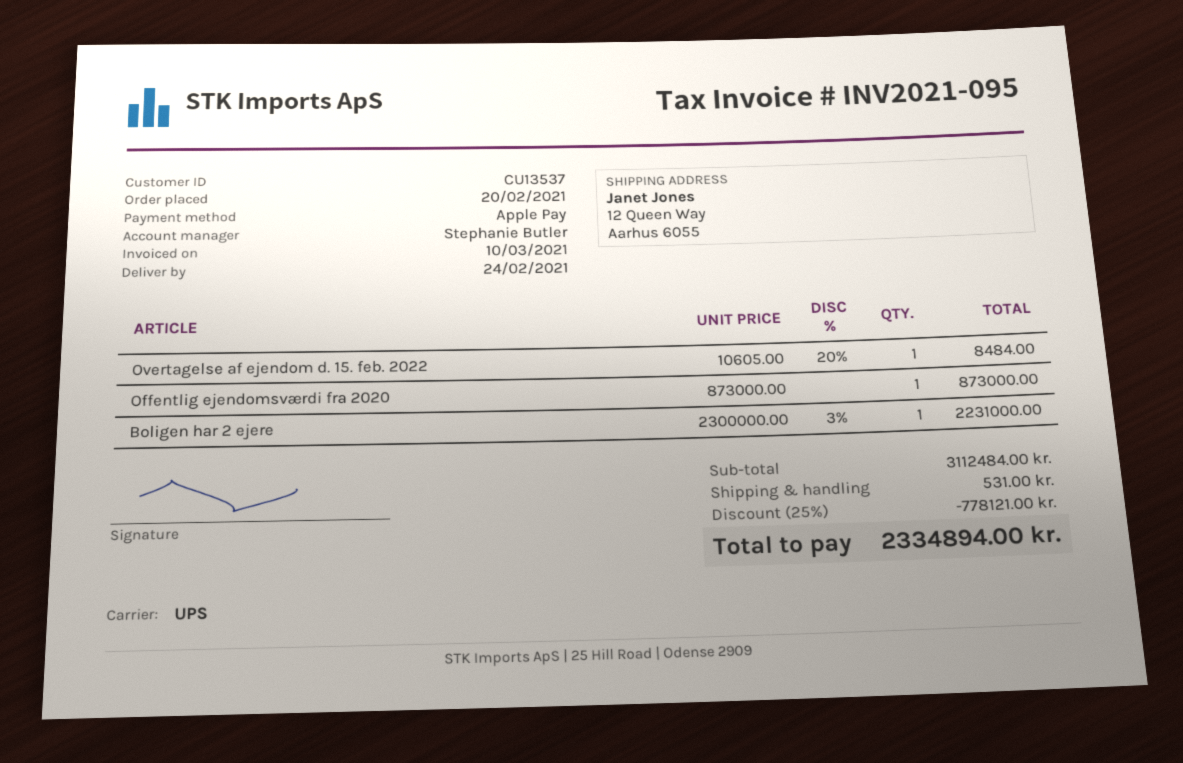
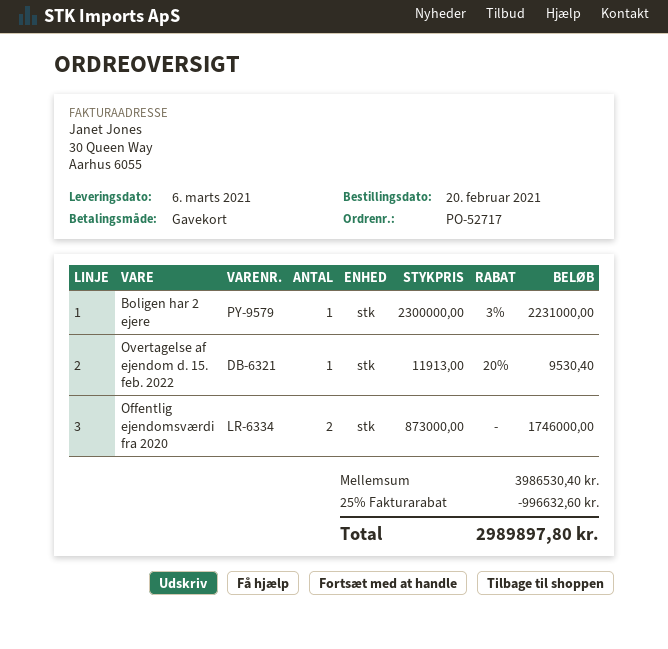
delivery date: 2021-02-24 -> 2021-03-06
payment method: Apple Pay -> gift card
Overtagelse af ejendom d. 15. feb. 2022: 1 x 10605.00 - 20% = 8484.00 -> 1 x 11913.00 - 20% = 9530.40
Offentlig ejendomsværdi fra 2020: 1 x 873000.00 = 873000.00 -> 2 x 873000.00 = 1746000.00
subtotal: 3112484.00 -> 3986530.40
discount: 25% = 778121.00 -> 25% = 996632.60
shipping: 531.00 -> none
total: 2334894.00 -> 2989897.80

